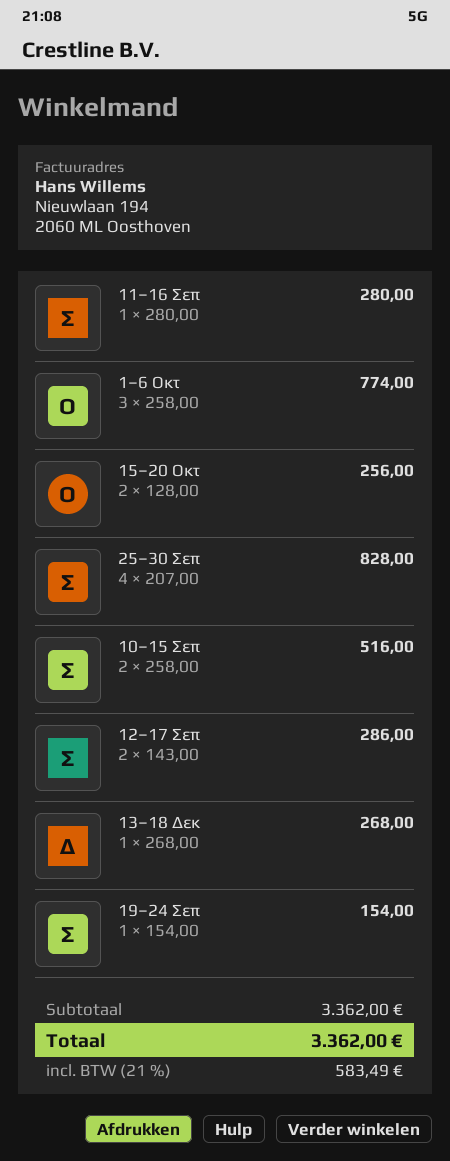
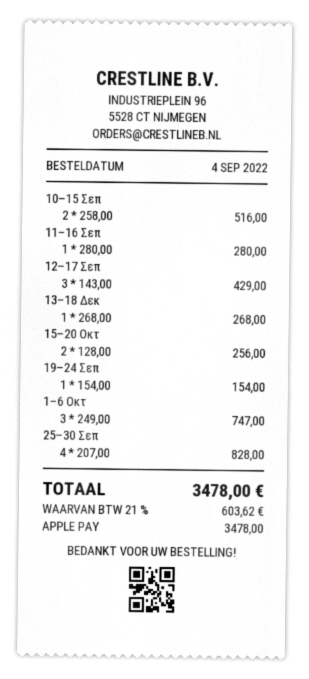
1–6 Οκτ: 3 x 258.00 = 774.00 -> 3 x 249.00 = 747.00
12–17 Σεπ: 2 x 143.00 = 286.00 -> 3 x 143.00 = 429.00
tax: 21% = 583.49 -> 21% = 603.62
total: 3362.00 -> 3478.00

